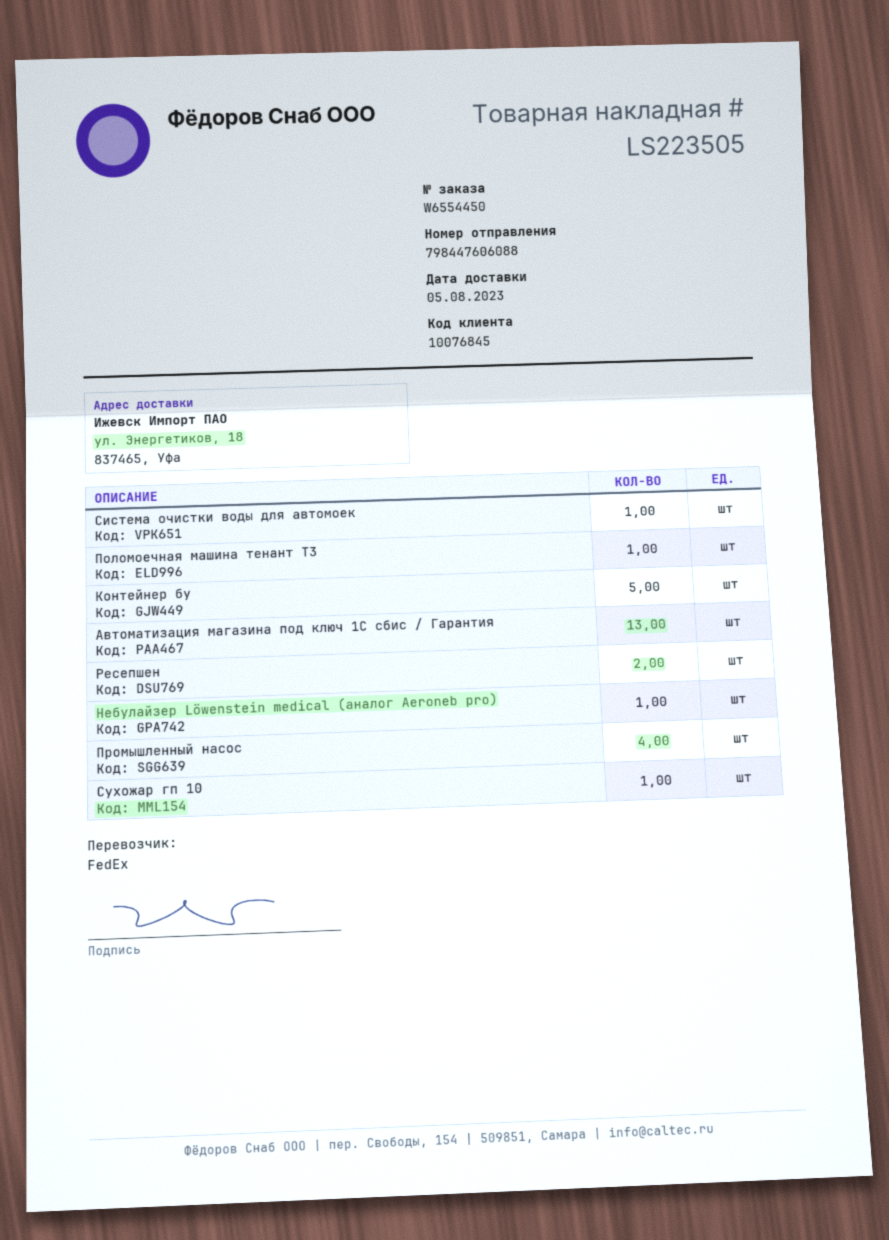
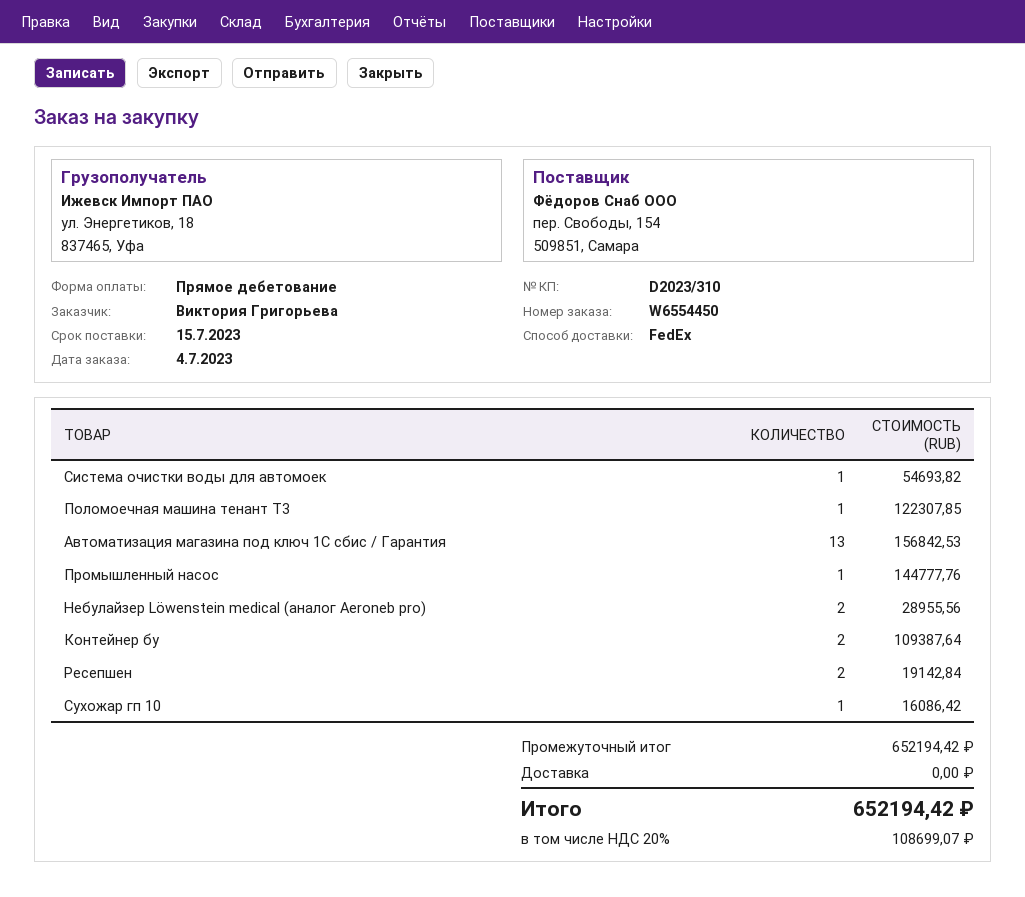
delivery date: 2023-08-05 -> 2023-07-15
Контейнер бу: 5 -> 2
Небулайзер Löwenstein medical (аналог Aeroneb pro): 1 -> 2
Промышленный насос: 4 -> 1

